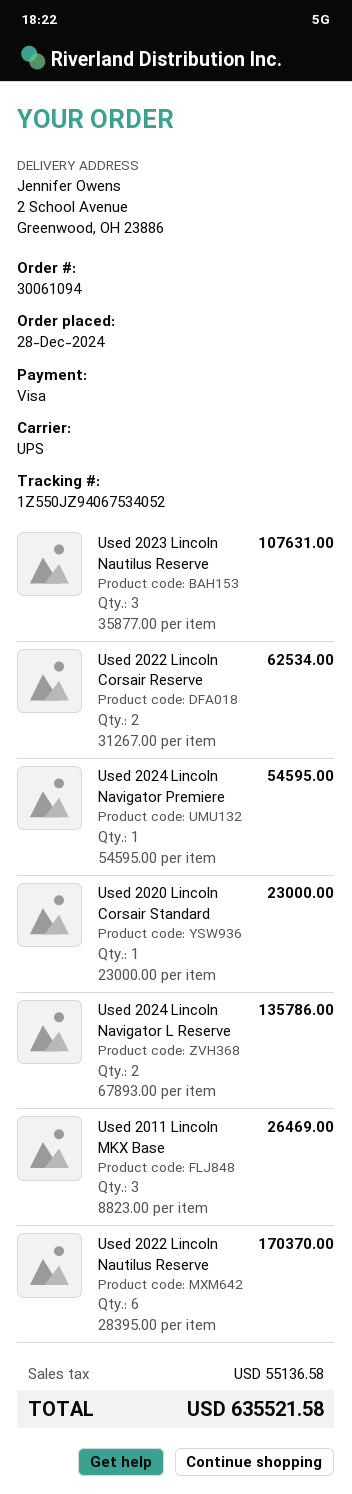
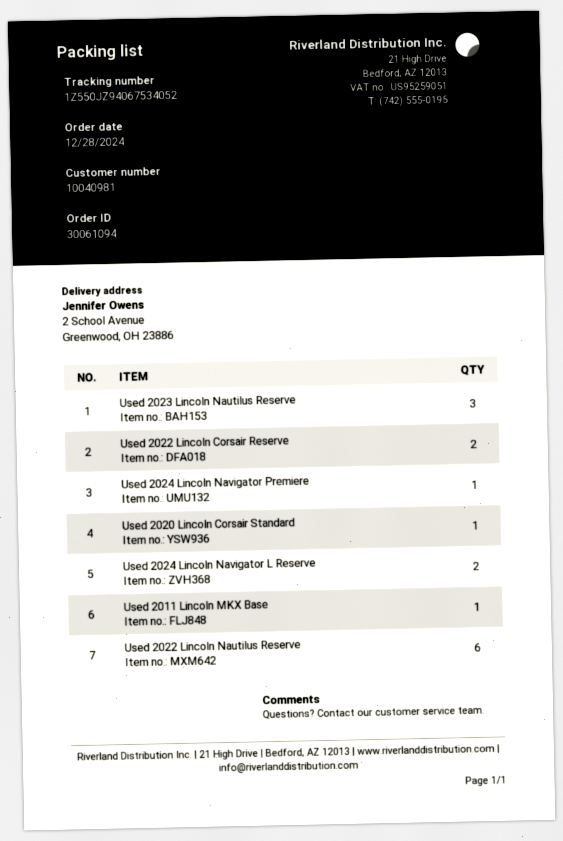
Used 2011 Lincoln MKX Base: 3 -> 1

